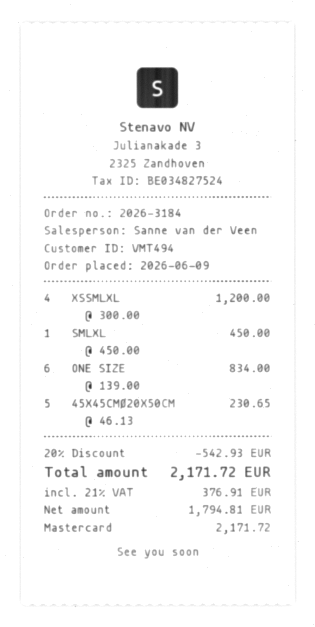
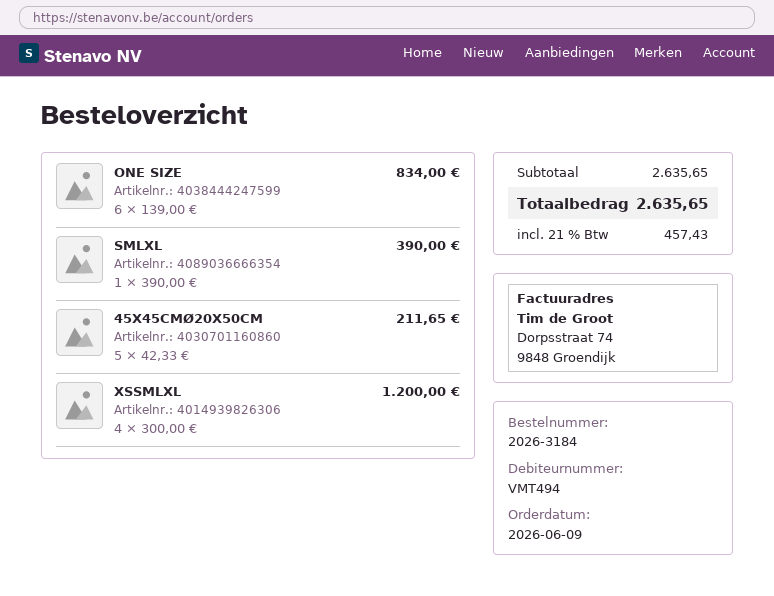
SMLXL: 1 x 450.00 = 450.00 -> 1 x 390.00 = 390.00
45X45CMØ20X50CM: 5 x 46.13 = 230.65 -> 5 x 42.33 = 211.65
discount: 20% = 542.93 -> none
tax: 21% = 376.91 -> 21% = 457.43
total: 2171.72 -> 2635.65

